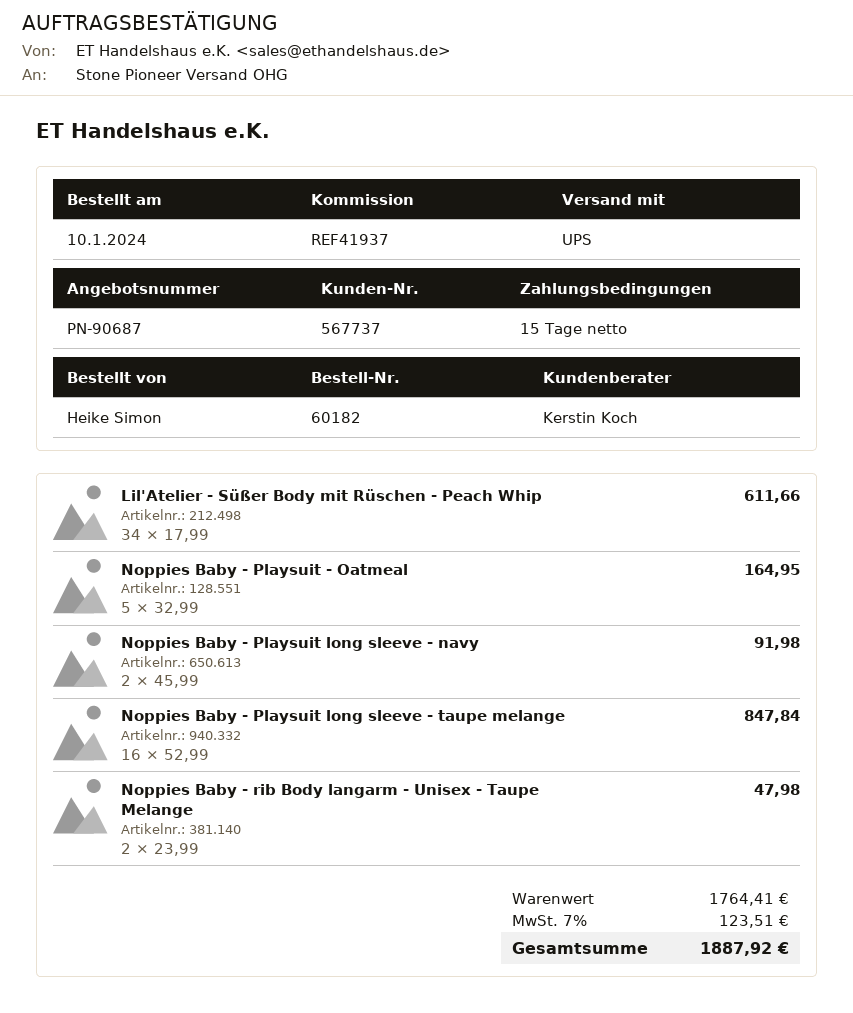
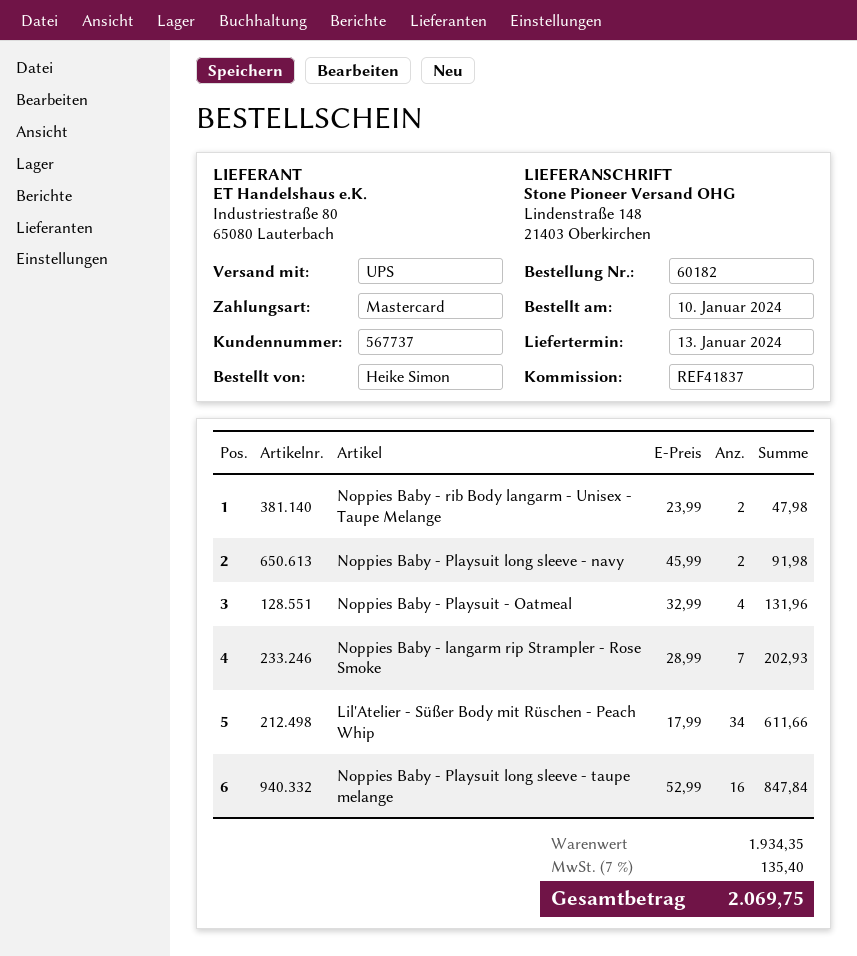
reference: REF41937 -> REF41837
Noppies Baby - Playsuit - Oatmeal: 5 x 32.99 = 164.95 -> 4 x 32.99 = 131.96
Noppies Baby - langarm rip Strampler - Rose Smoke: none -> 7 x 28.99 = 202.93
subtotal: 1764.41 -> 1934.35
tax: 7% = 123.51 -> 7% = 135.40
total: 1887.92 -> 2069.75

